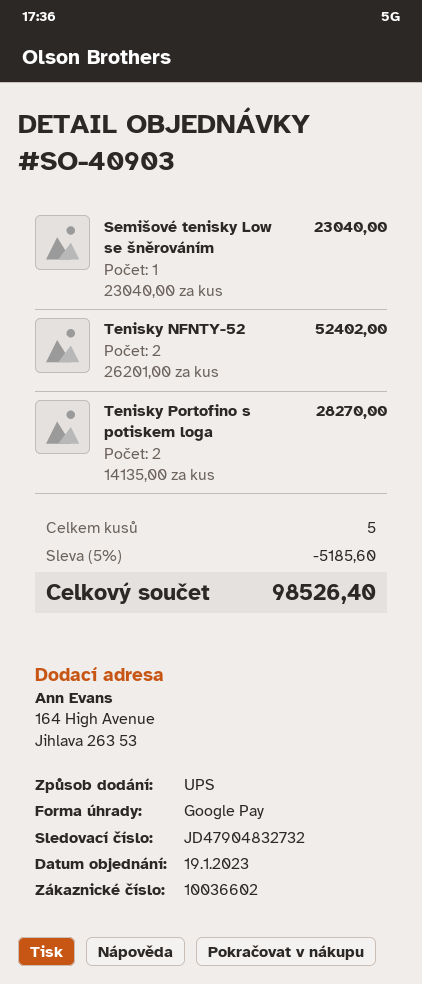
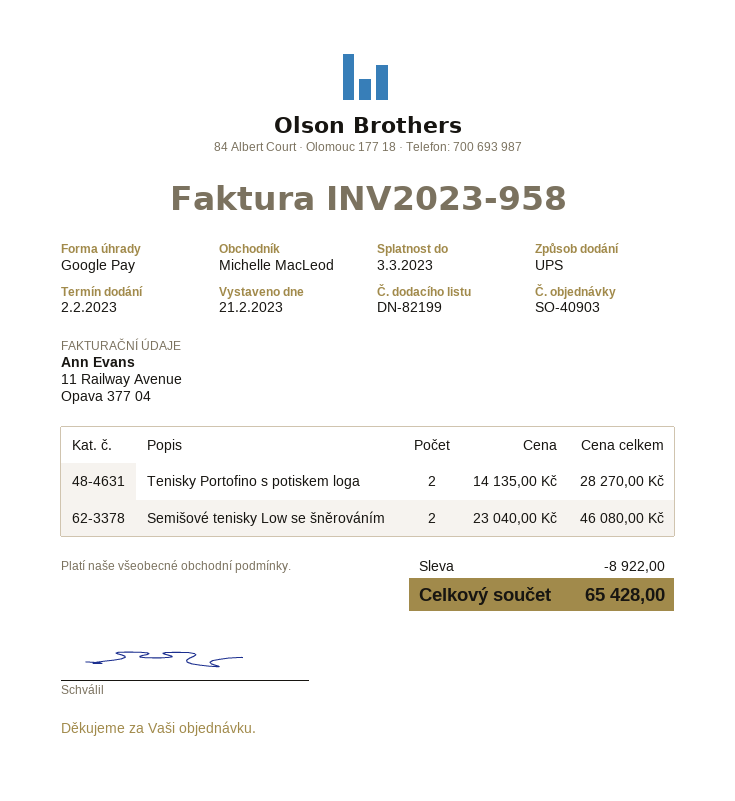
Semišové tenisky Low se šněrováním: 1 x 23040.00 = 23040.00 -> 2 x 23040.00 = 46080.00
Tenisky NFNTY-52: 2 x 26201.00 = 52402.00 -> none
discount: 5185.60 -> 8922.00
total: 98526.40 -> 65428.00

